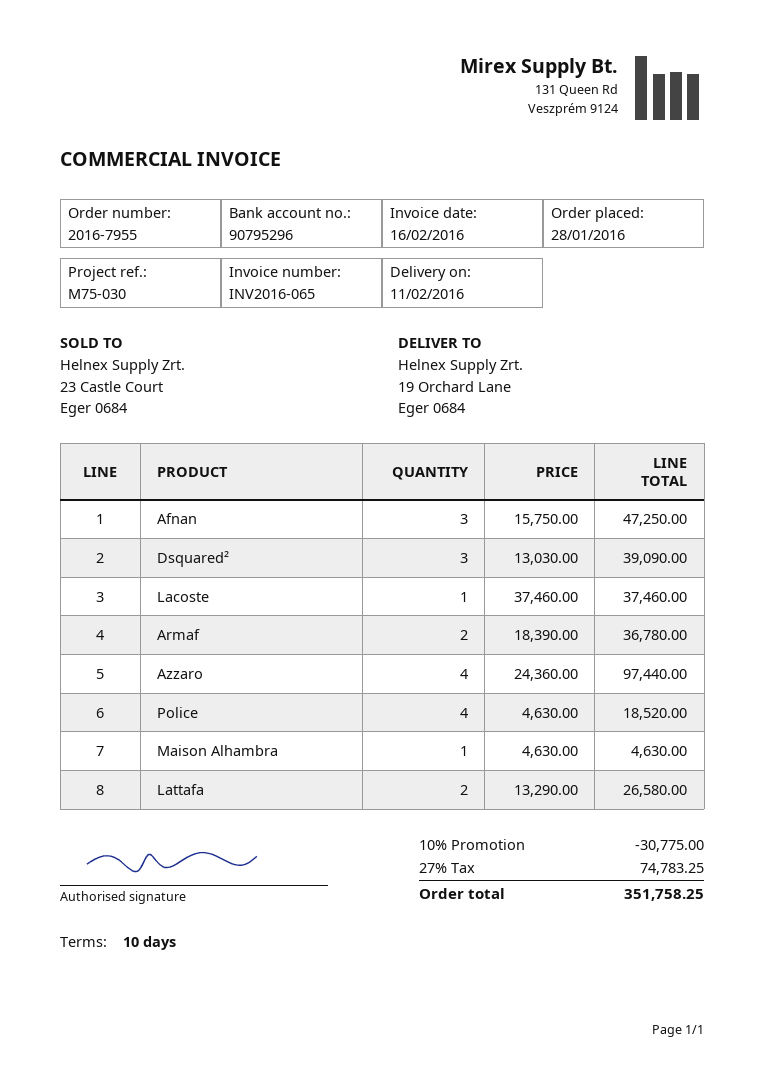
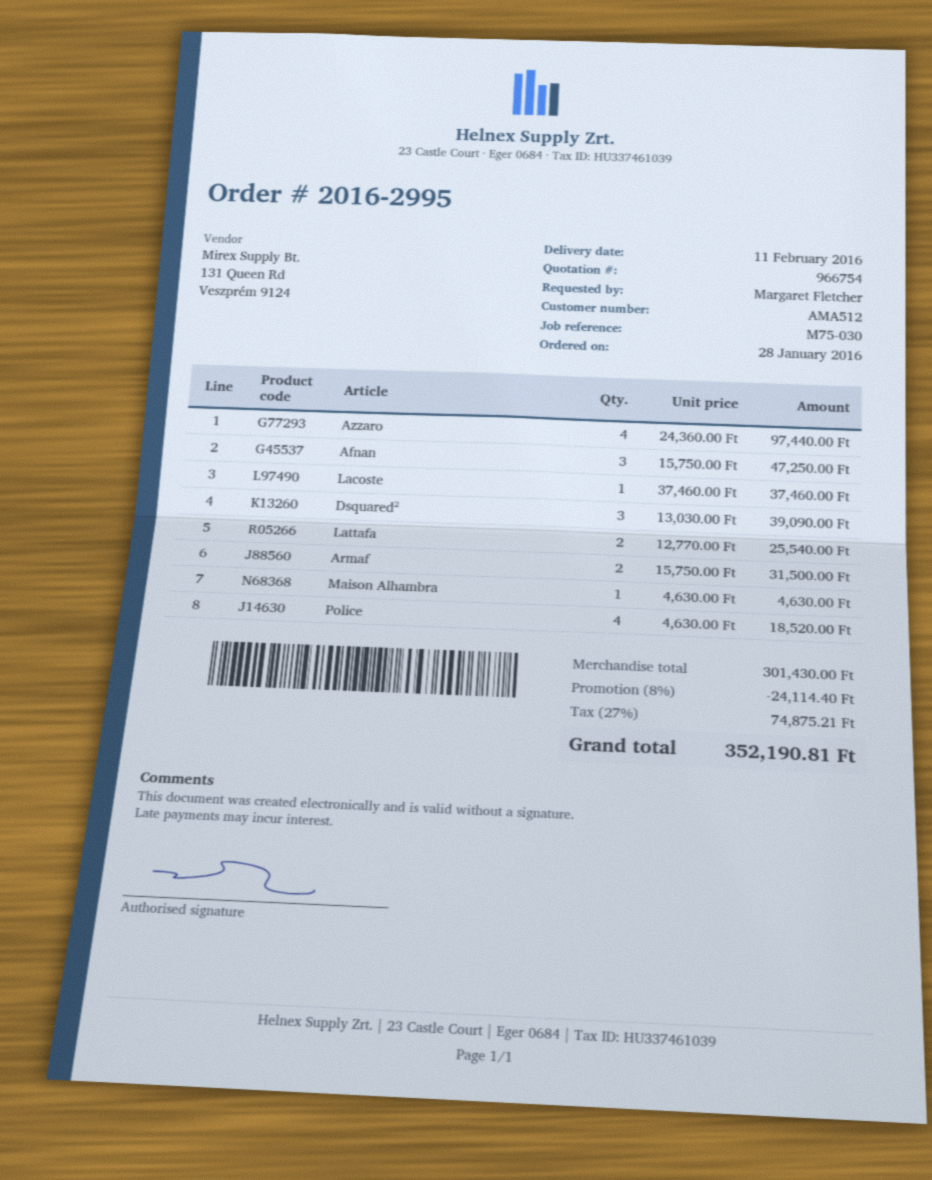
order number: 2016-7955 -> 2016-2995
Armaf: 2 x 18390.00 = 36780.00 -> 2 x 15750.00 = 31500.00
Lattafa: 2 x 13290.00 = 26580.00 -> 2 x 12770.00 = 25540.00
discount: 10% = 30775.00 -> 8% = 24114.40
tax: 27% = 74783.25 -> 27% = 74875.21
total: 351758.25 -> 352190.81

